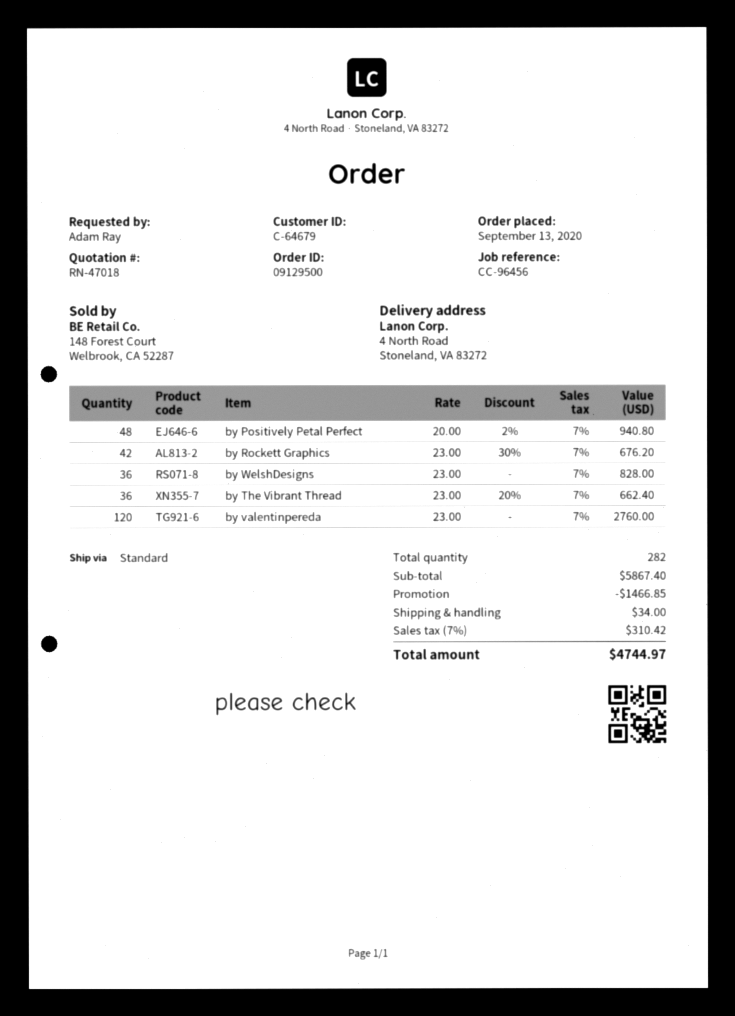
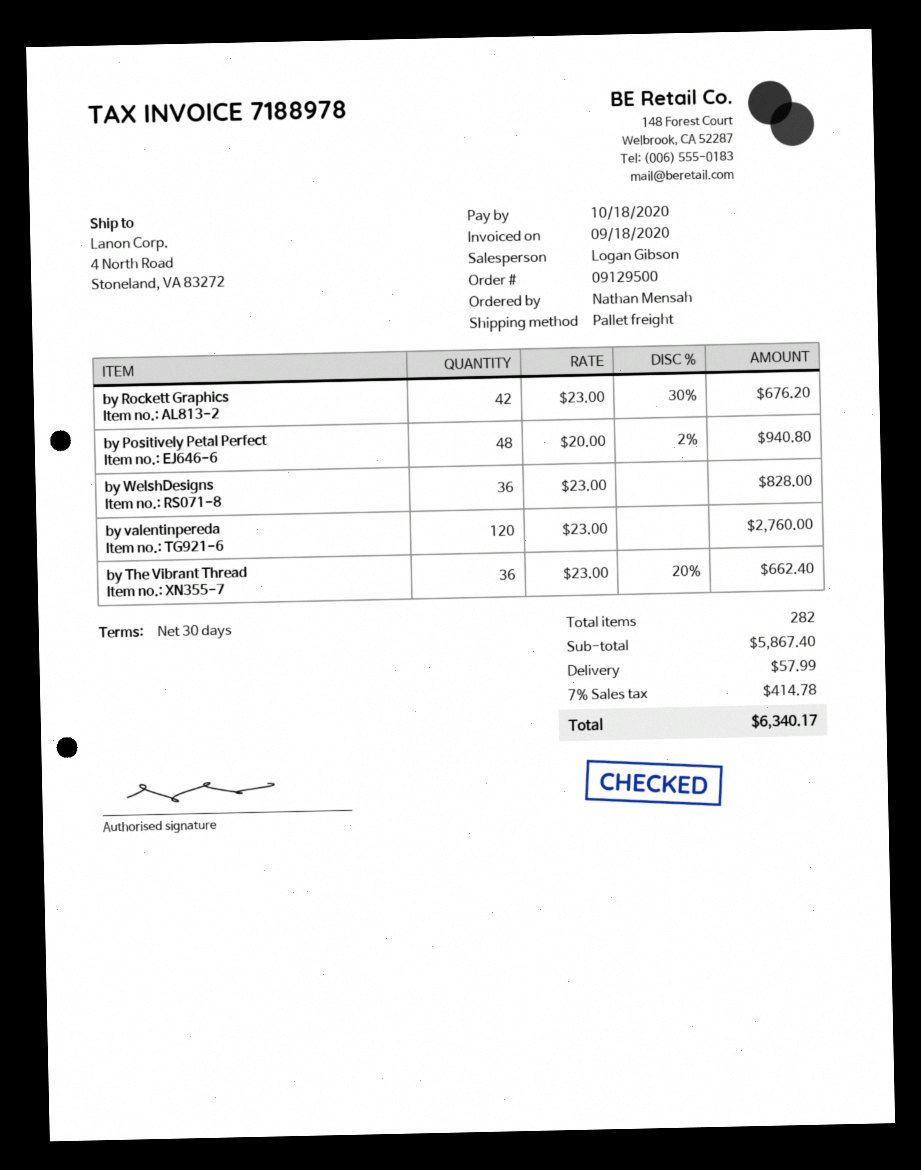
ordered by: Adam Ray -> Nathan Mensah
shipping method: standard -> pallet freight
discount: 1466.85 -> none
shipping: 34.00 -> 57.99
tax: 7% = 310.42 -> 7% = 414.78
total: 4744.97 -> 6340.17

